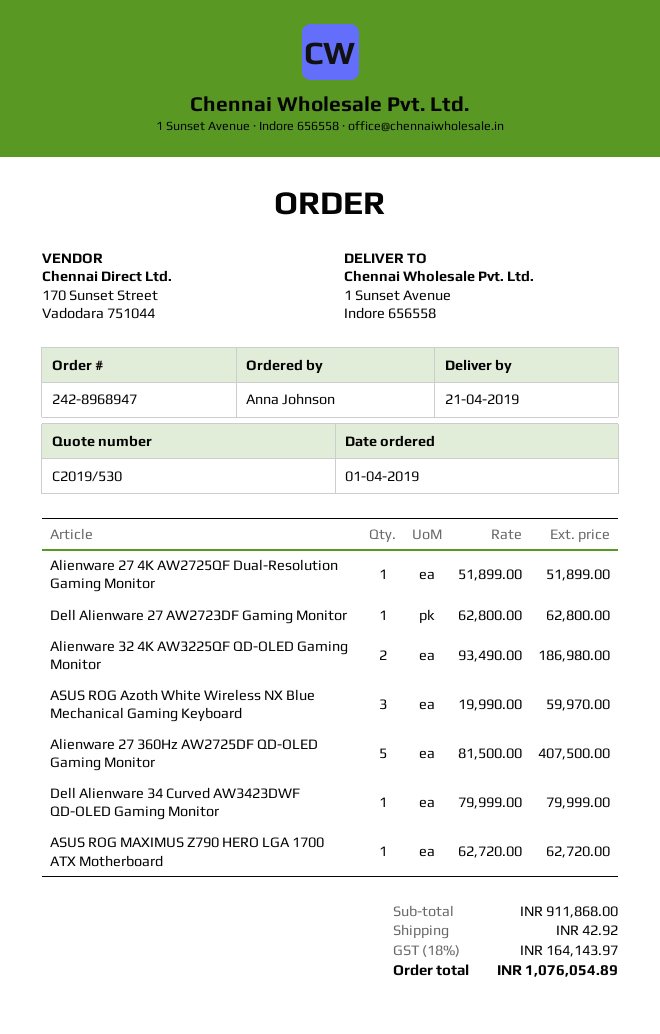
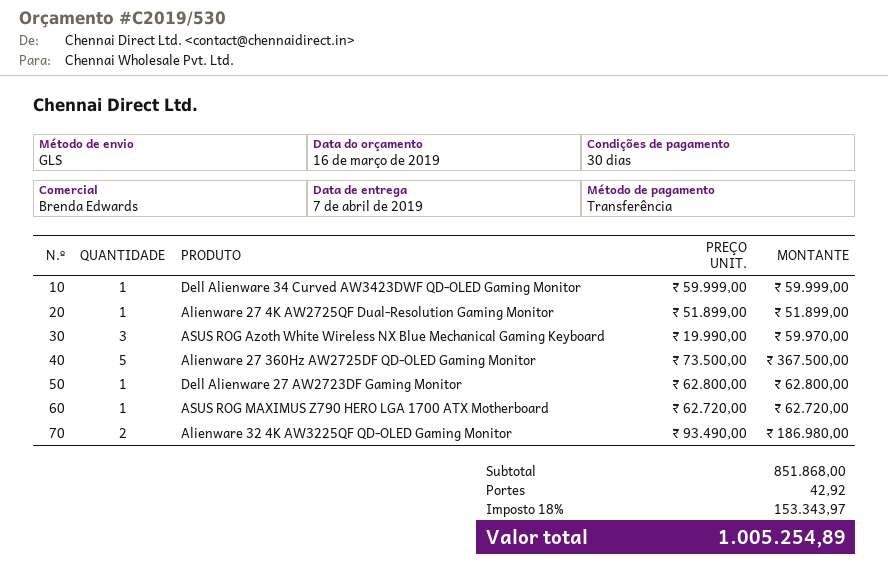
delivery date: 2019-04-21 -> 2019-04-07
Alienware 27 360Hz AW2725DF QD-OLED Gaming Monitor: 5 x 81500.00 = 407500.00 -> 5 x 73500.00 = 367500.00
Dell Alienware 34 Curved AW3423DWF QD-OLED Gaming Monitor: 1 x 79999.00 = 79999.00 -> 1 x 59999.00 = 59999.00
subtotal: 911868.00 -> 851868.00
tax: 18% = 164143.97 -> 18% = 153343.97
total: 1076054.89 -> 1005254.89

